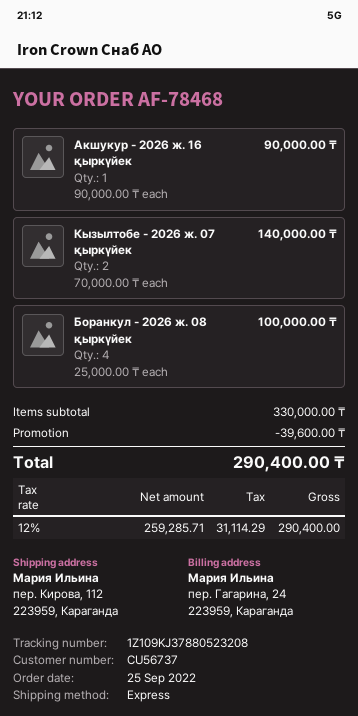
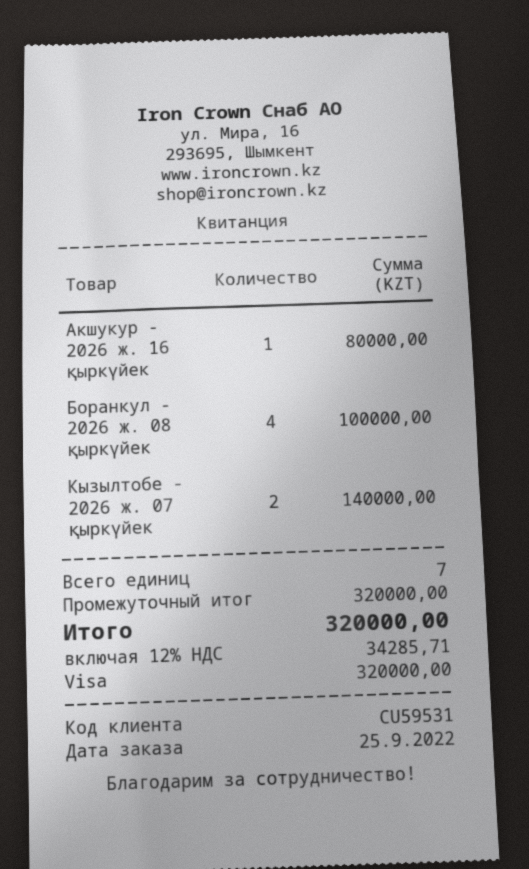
customer number: CU56737 -> CU59531
Акшукур - 2026 ж. 16 қыркүйек: 1 for 90000.00 -> 1 for 80000.00
subtotal: 330000.00 -> 320000.00
discount: 39600.00 -> none
tax: 12% = 31114.29 -> 12% = 34285.71
total: 290400.00 -> 320000.00

